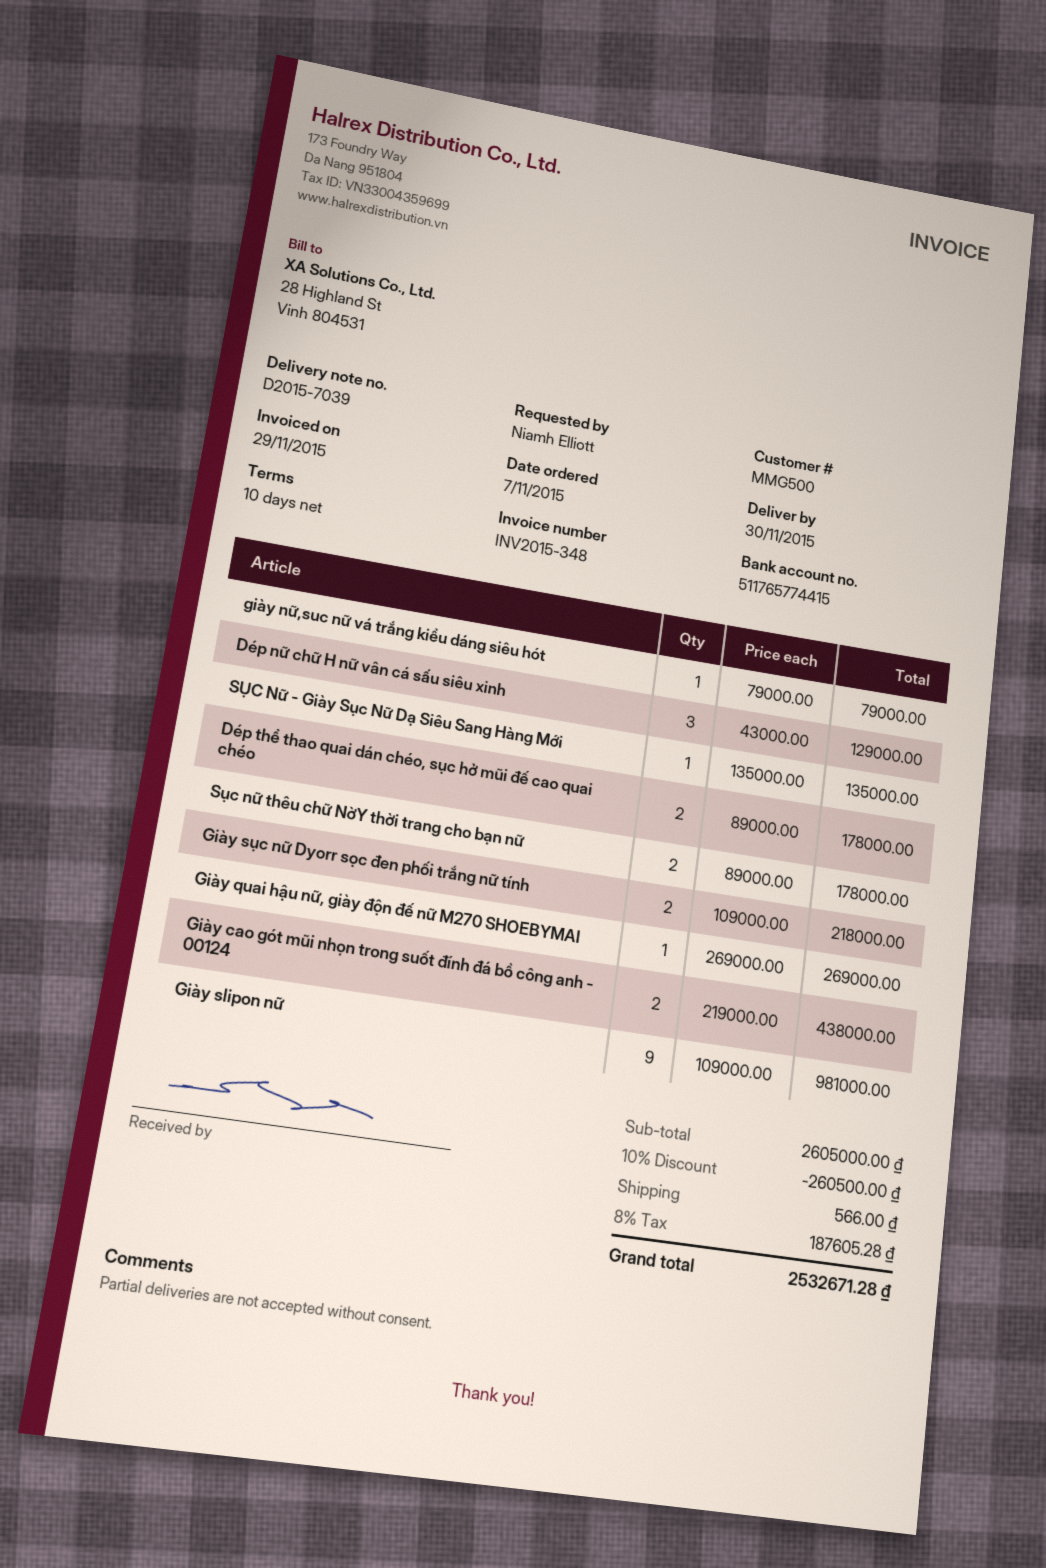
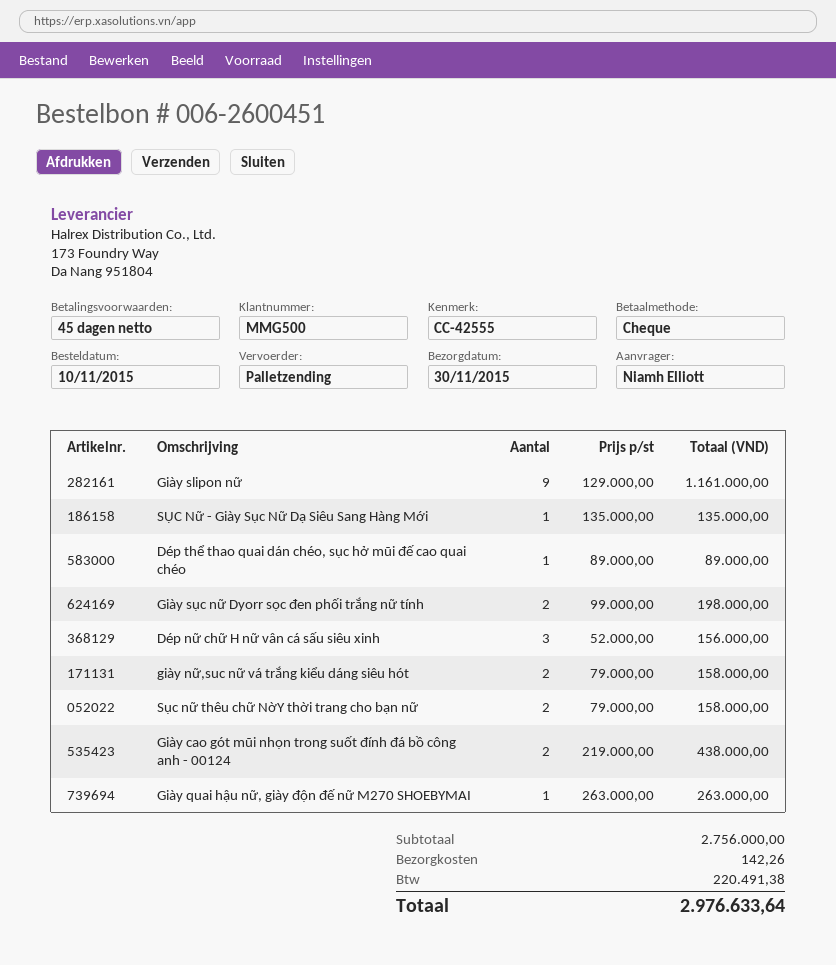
order date: 2015-11-07 -> 2015-11-10
payment terms: 10 days -> 45 days
giày nữ,suc nữ vá trắng kiểu dáng siêu hót: 1 x 79000.00 = 79000.00 -> 2 x 79000.00 = 158000.00
Dép nữ chữ H nữ vân cá sấu siêu xinh: 3 x 43000.00 = 129000.00 -> 3 x 52000.00 = 156000.00
Dép thể thao quai dán chéo, sục hở mũi đế cao quai chéo: 2 x 89000.00 = 178000.00 -> 1 x 89000.00 = 89000.00
Sục nữ thêu chữ NờY thời trang cho bạn nữ: 2 x 89000.00 = 178000.00 -> 2 x 79000.00 = 158000.00
Giày sục nữ Dyorr sọc đen phối trắng nữ tính: 2 x 109000.00 = 218000.00 -> 2 x 99000.00 = 198000.00
Giày quai hậu nữ, giày độn đế nữ M270 SHOEBYMAI: 1 x 269000.00 = 269000.00 -> 1 x 263000.00 = 263000.00
Giày slipon nữ: 9 x 109000.00 = 981000.00 -> 9 x 129000.00 = 1161000.00
subtotal: 2605000.00 -> 2756000.00
discount: 10% = 260500.00 -> none
shipping: 566.00 -> 142.26
tax: 187605.28 -> 220491.38
total: 2532671.28 -> 2976633.64

